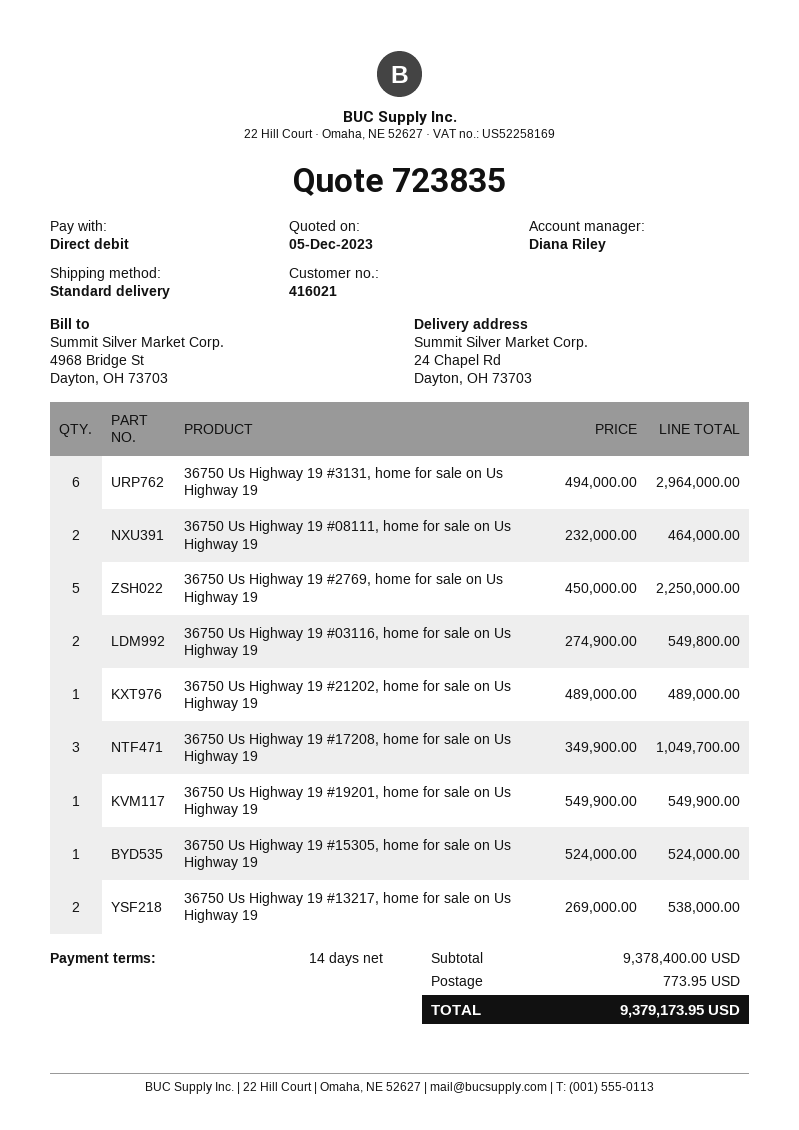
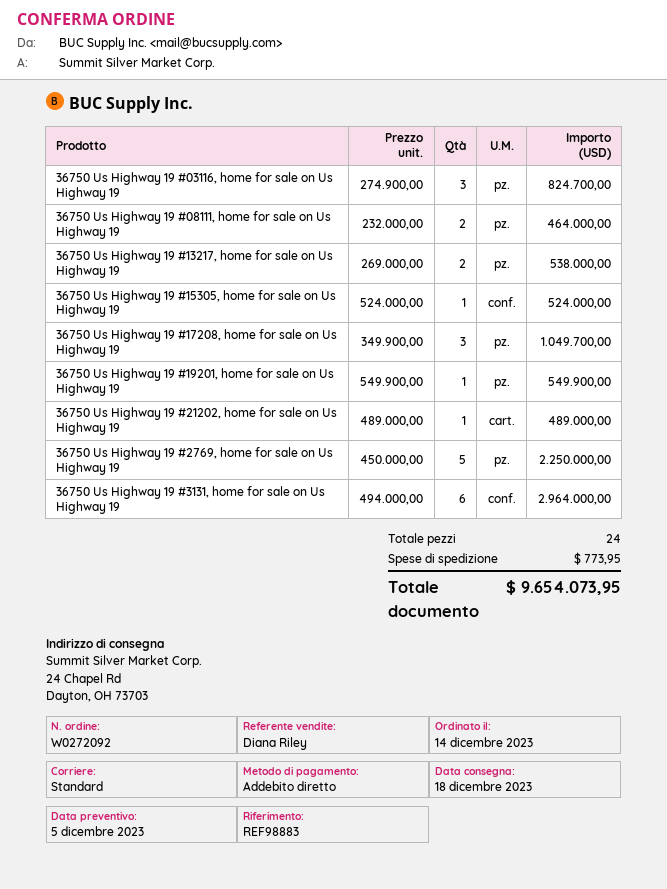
36750 Us Highway 19 #03116, home for sale on Us Highway 19: 2 x 274900.00 = 549800.00 -> 3 x 274900.00 = 824700.00
total: 9379173.95 -> 9654073.95

